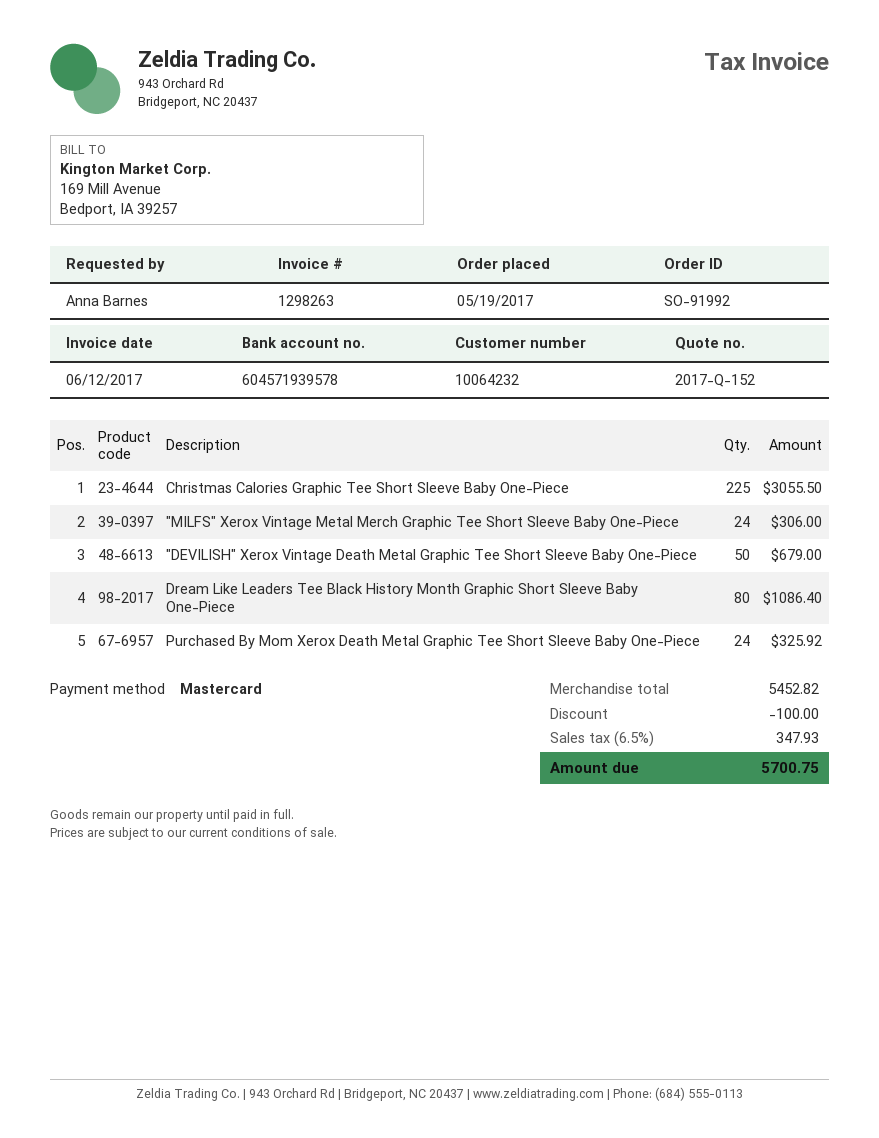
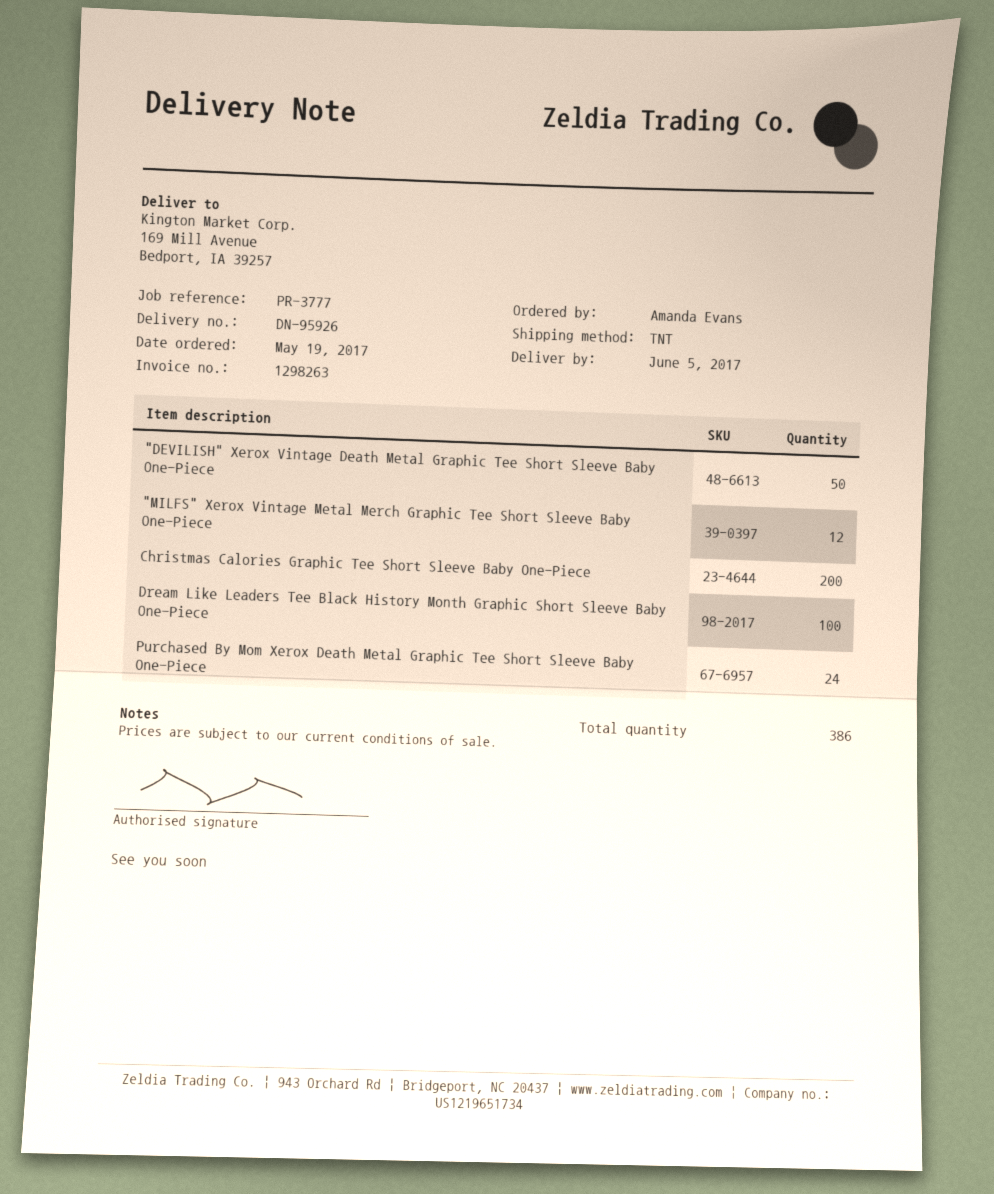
ordered by: Anna Barnes -> Amanda Evans
Christmas Calories Graphic Tee Short Sleeve Baby One-Piece: 225 -> 200
"MILFS" Xerox Vintage Metal Merch Graphic Tee Short Sleeve Baby One-Piece: 24 -> 12
Dream Like Leaders Tee Black History Month Graphic Short Sleeve Baby One-Piece: 80 -> 100

